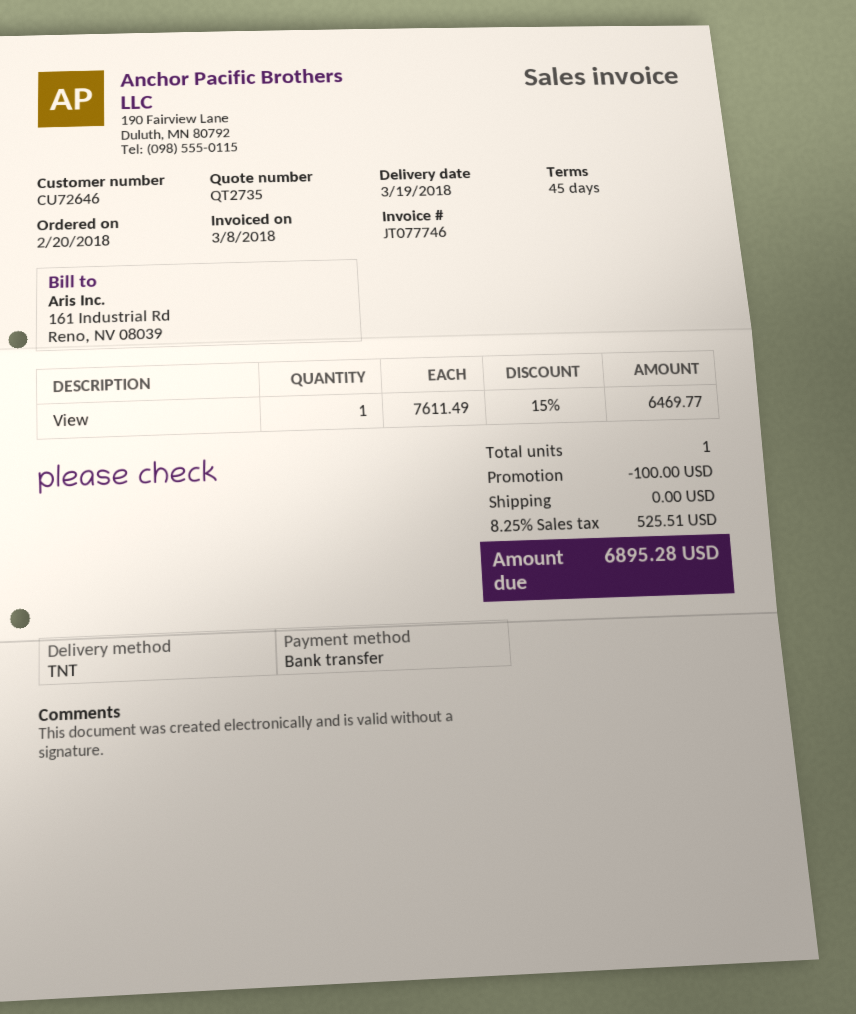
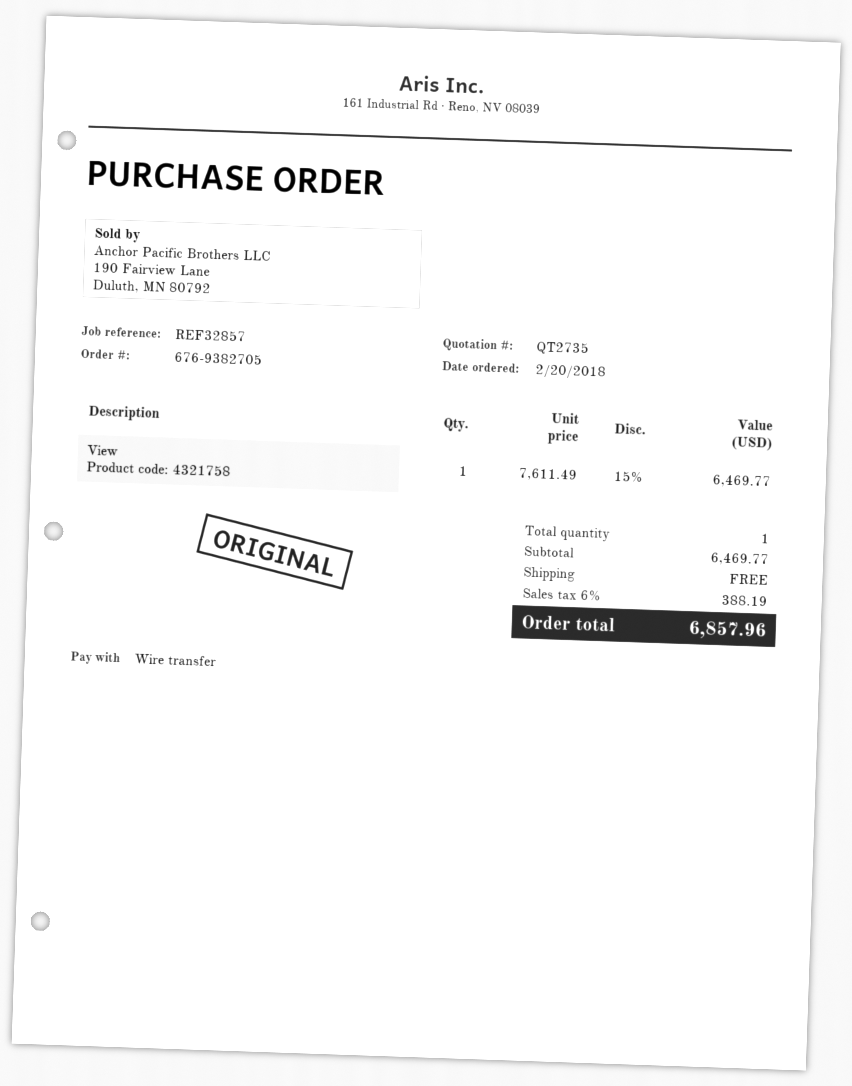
discount: 100.00 -> none
tax: 8.25% = 525.51 -> 6% = 388.19
total: 6895.28 -> 6857.96

